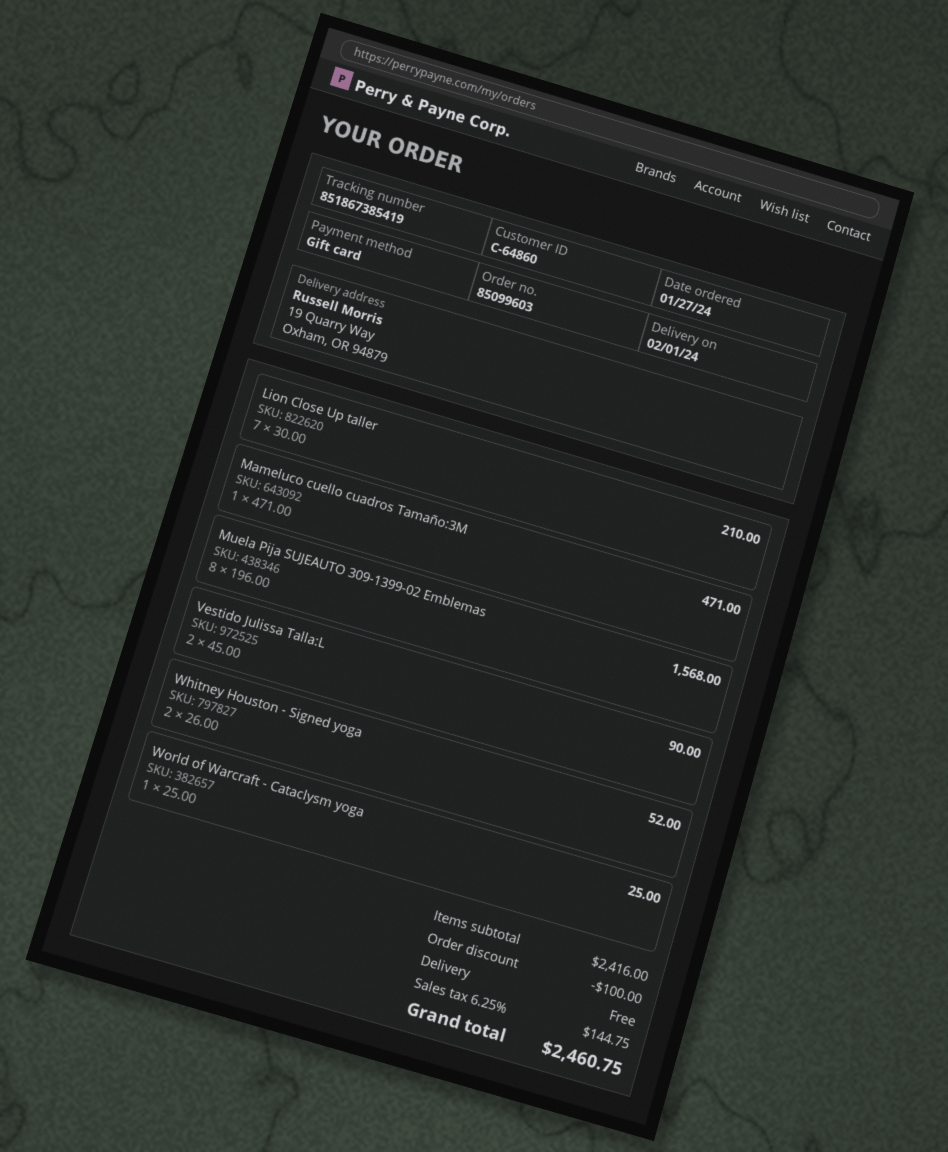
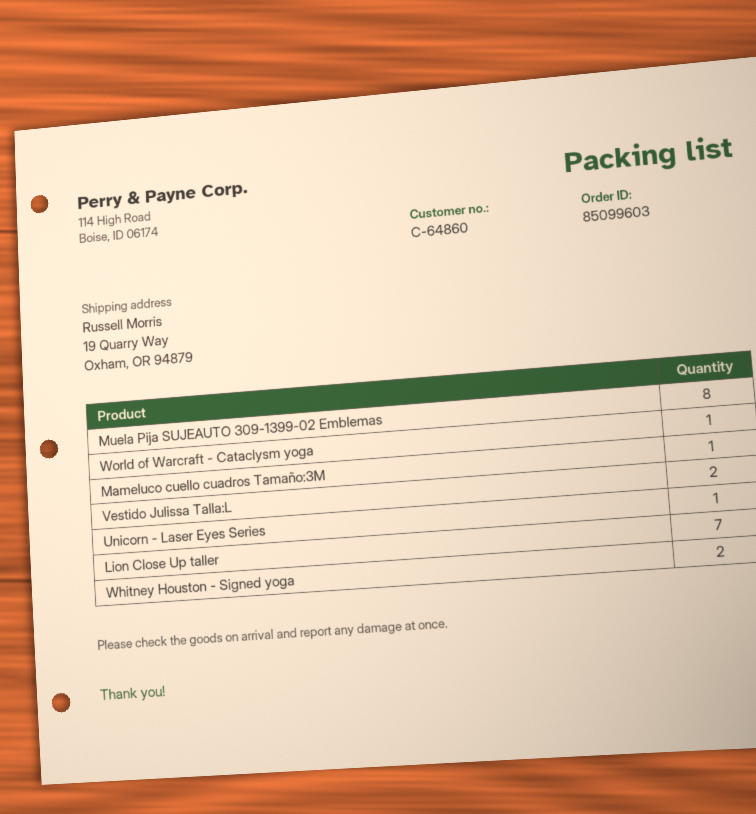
Unicorn - Laser Eyes Series: none -> 1

